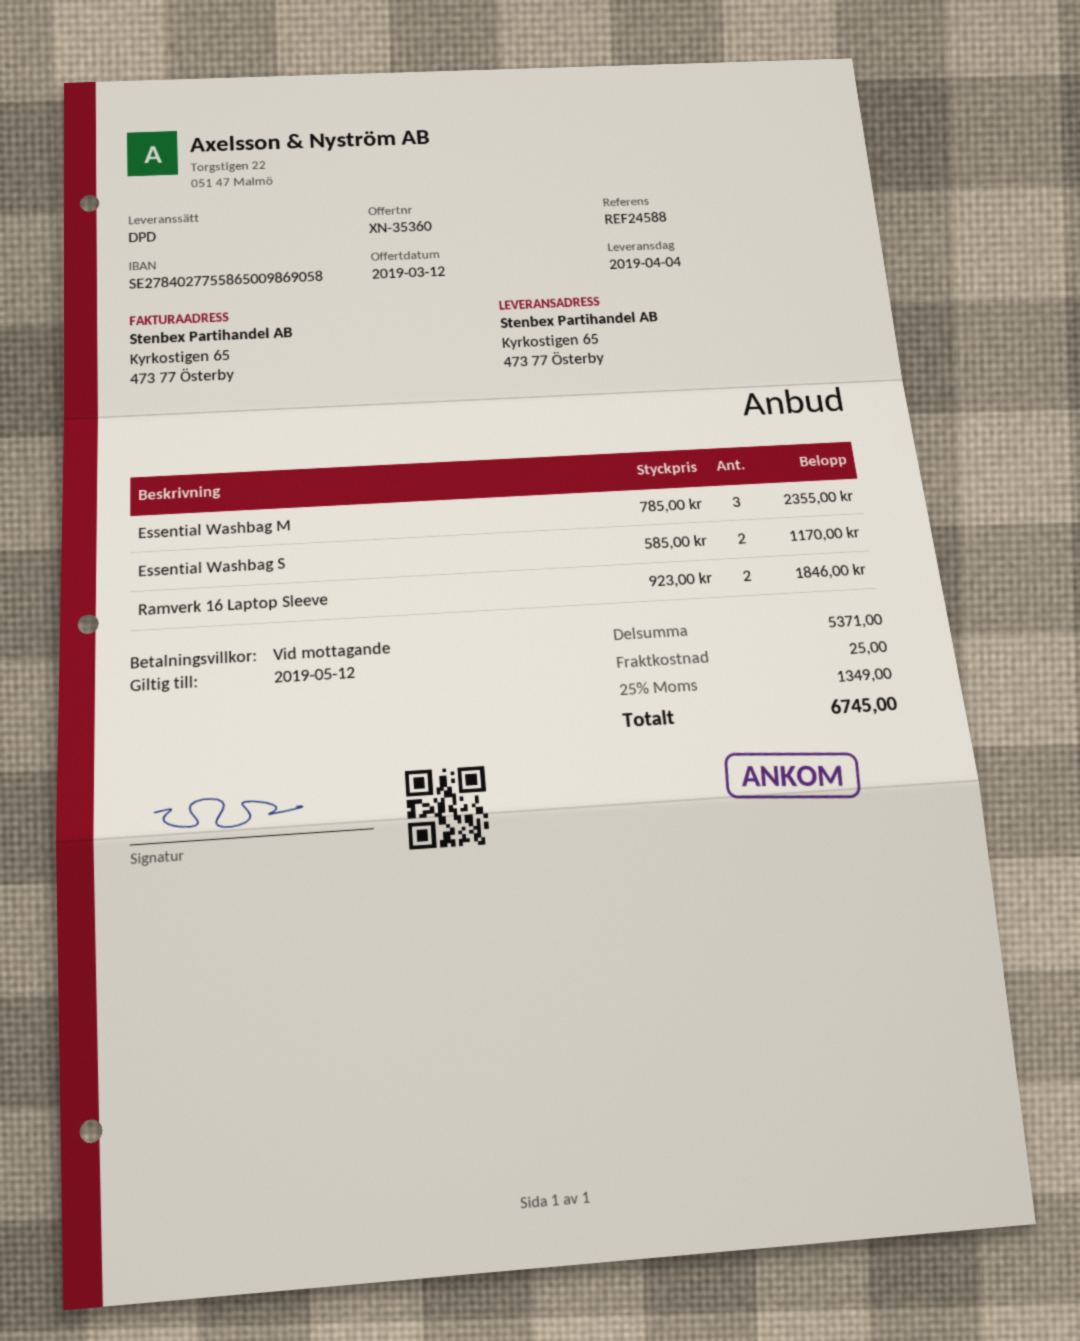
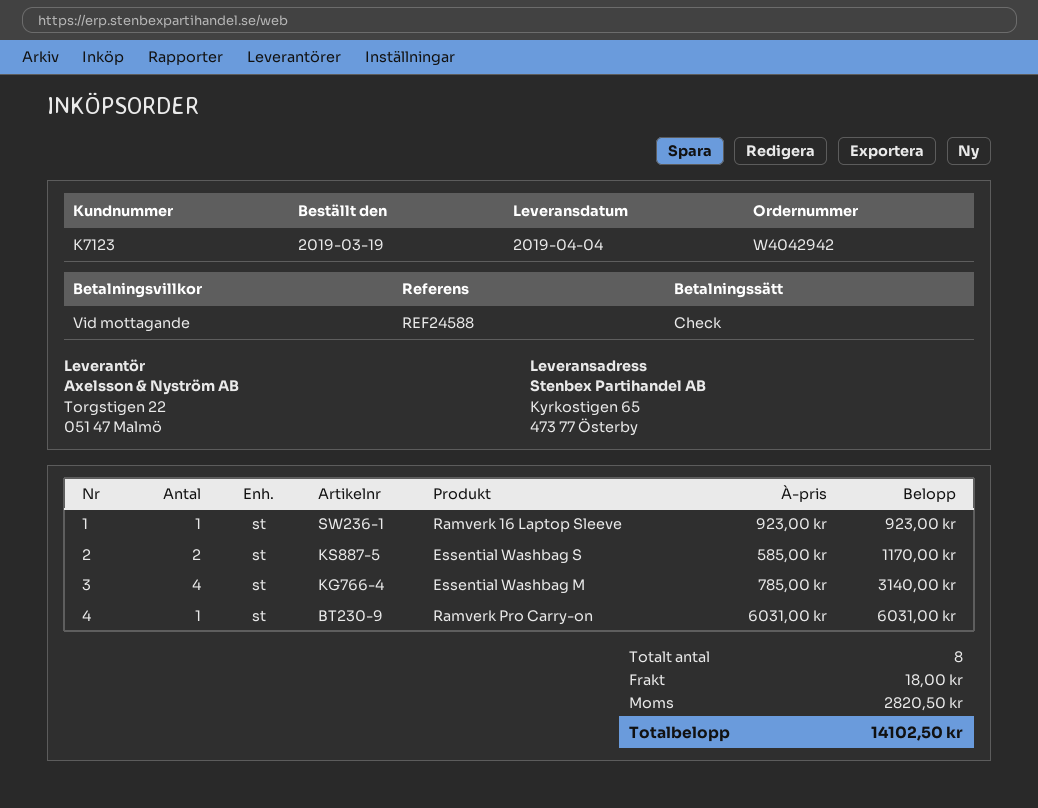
Essential Washbag M: 3 x 785.00 = 2355.00 -> 4 x 785.00 = 3140.00
Ramverk 16 Laptop Sleeve: 2 x 923.00 = 1846.00 -> 1 x 923.00 = 923.00
Ramverk Pro Carry-on: none -> 1 x 6031.00 = 6031.00
shipping: 25.00 -> 18.00
tax: 1349.00 -> 2820.50
total: 6745.00 -> 14102.50

